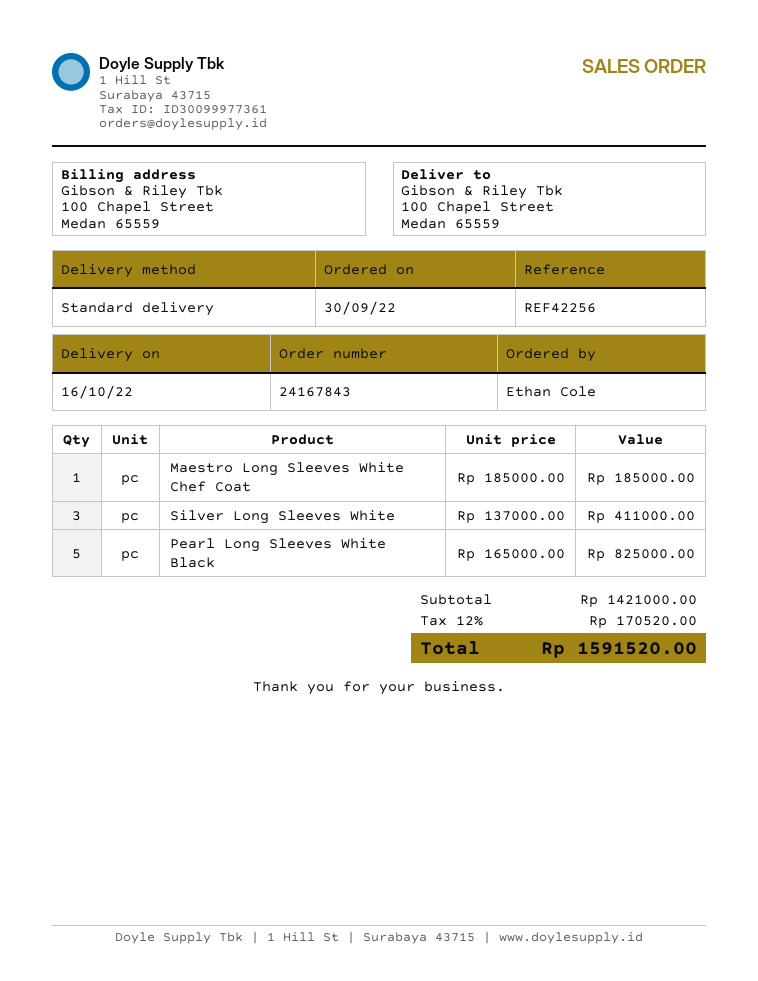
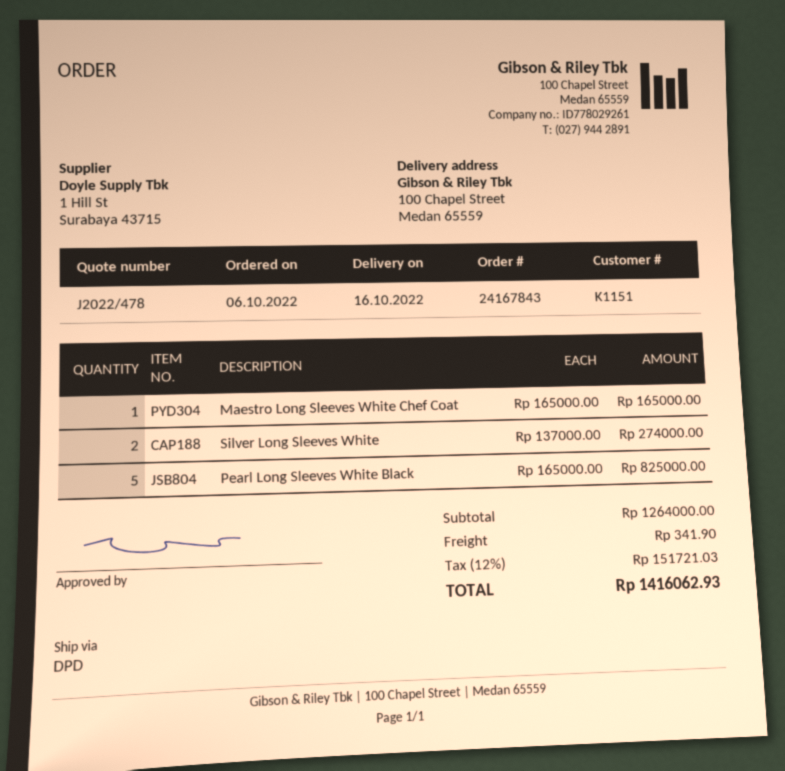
order date: 2022-09-30 -> 2022-10-06
shipping method: standard -> DPD
Maestro Long Sleeves White Chef Coat: 1 x 185000.00 = 185000.00 -> 1 x 165000.00 = 165000.00
Silver Long Sleeves White: 3 x 137000.00 = 411000.00 -> 2 x 137000.00 = 274000.00
subtotal: 1421000.00 -> 1264000.00
shipping: none -> 341.90
tax: 12% = 170520.00 -> 12% = 151721.03
total: 1591520.00 -> 1416062.93

